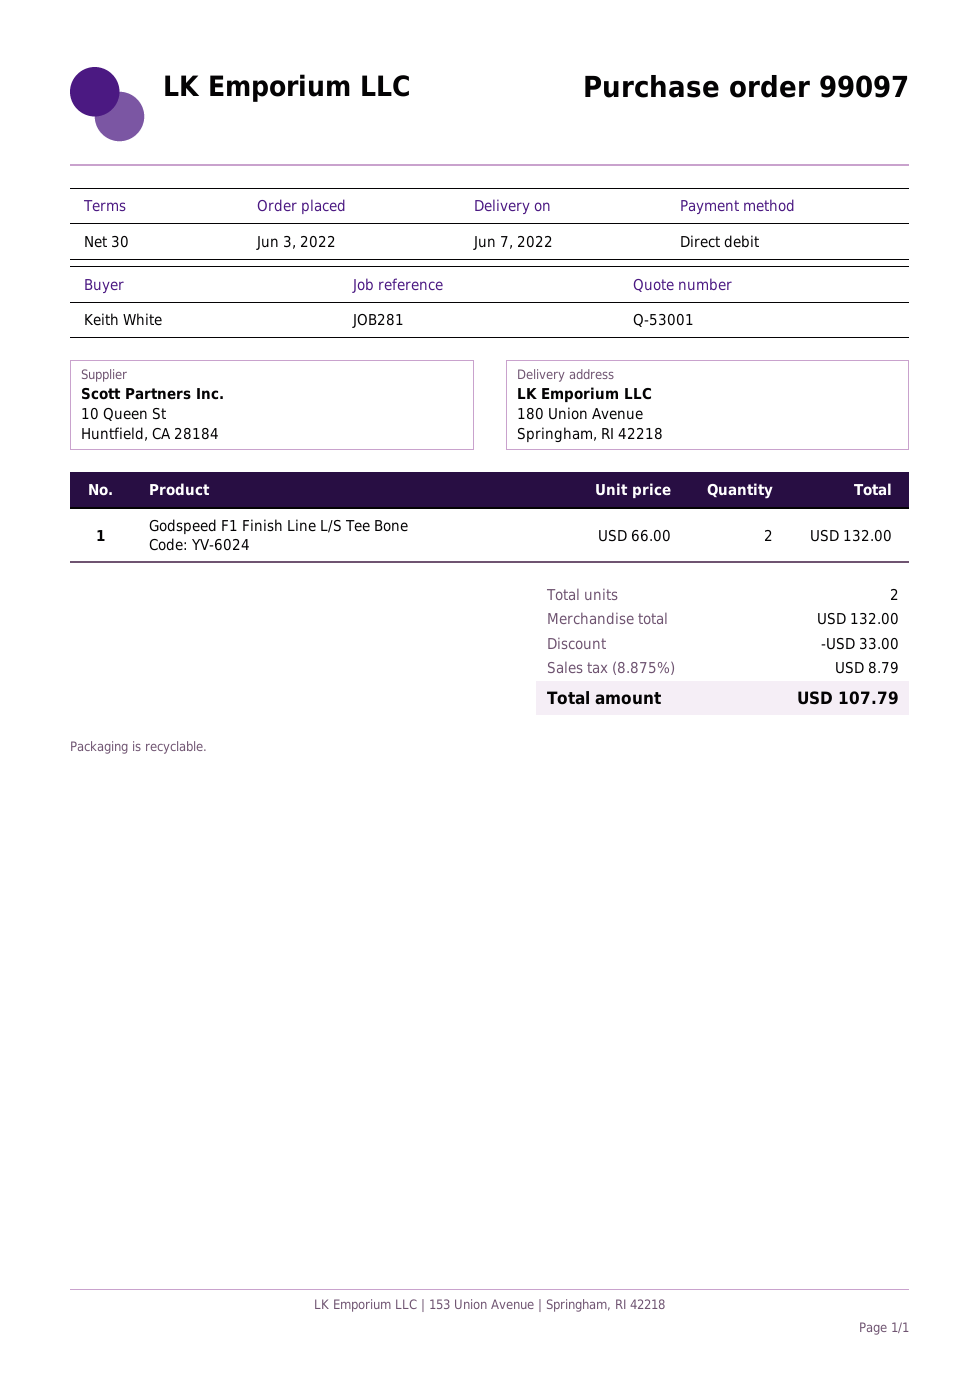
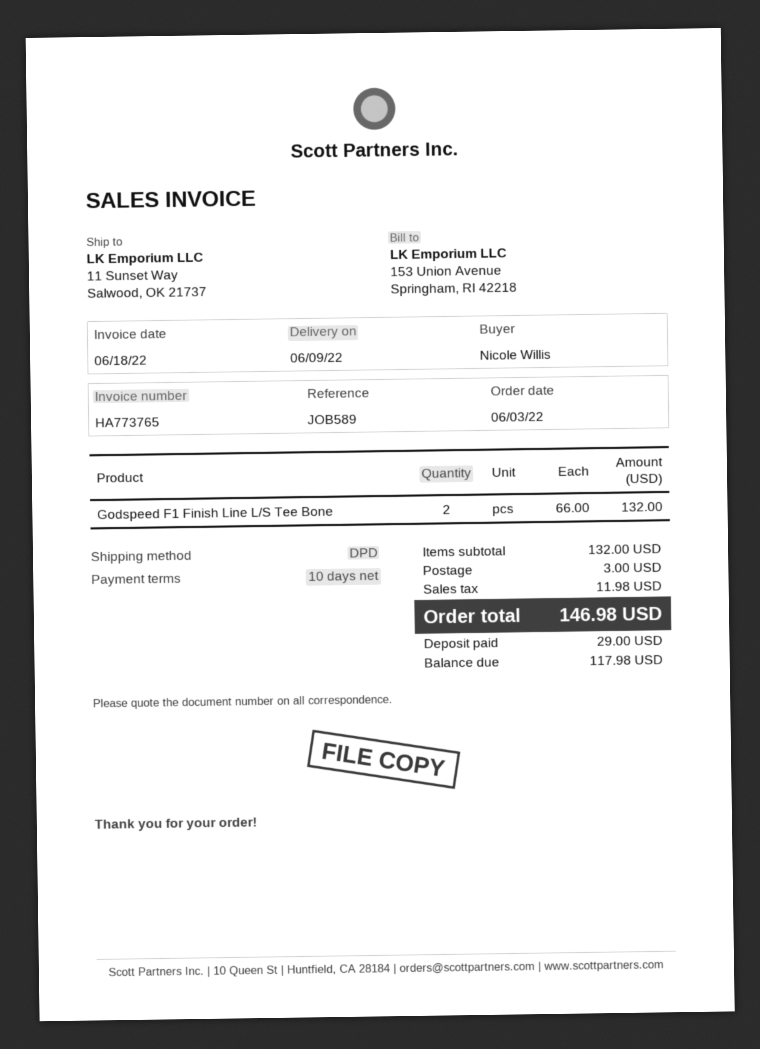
delivery date: 2022-06-07 -> 2022-06-09
payment terms: 30 days -> 10 days
reference: JOB281 -> JOB589
ordered by: Keith White -> Nicole Willis
ship to: 180 Union Avenue, Springham, RI 42218 -> 11 Sunset Way, Salwood, OK 21737
discount: 33.00 -> none
shipping: none -> 3.00
tax: 8.79 -> 11.98
total: 107.79 -> 146.98

